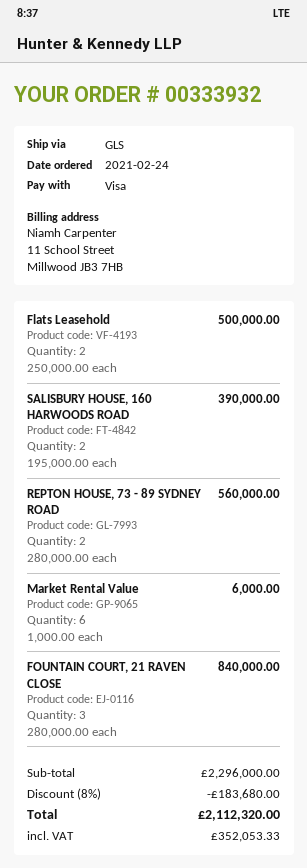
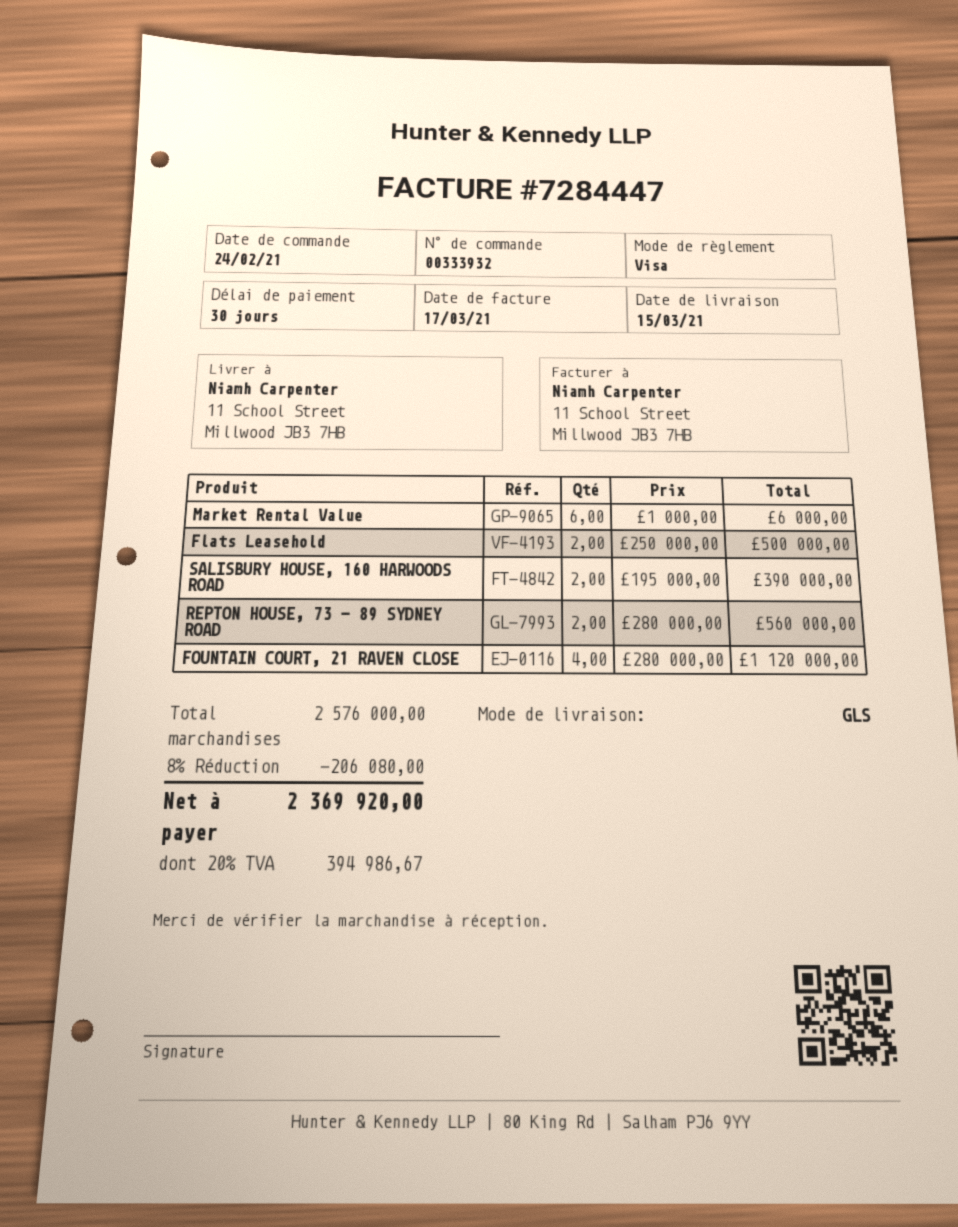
FOUNTAIN COURT, 21 RAVEN CLOSE: 3 x 280000.00 = 840000.00 -> 4 x 280000.00 = 1120000.00
subtotal: 2296000.00 -> 2576000.00
discount: 8% = 183680.00 -> 8% = 206080.00
tax: 352053.33 -> 394986.67
total: 2112320.00 -> 2369920.00

